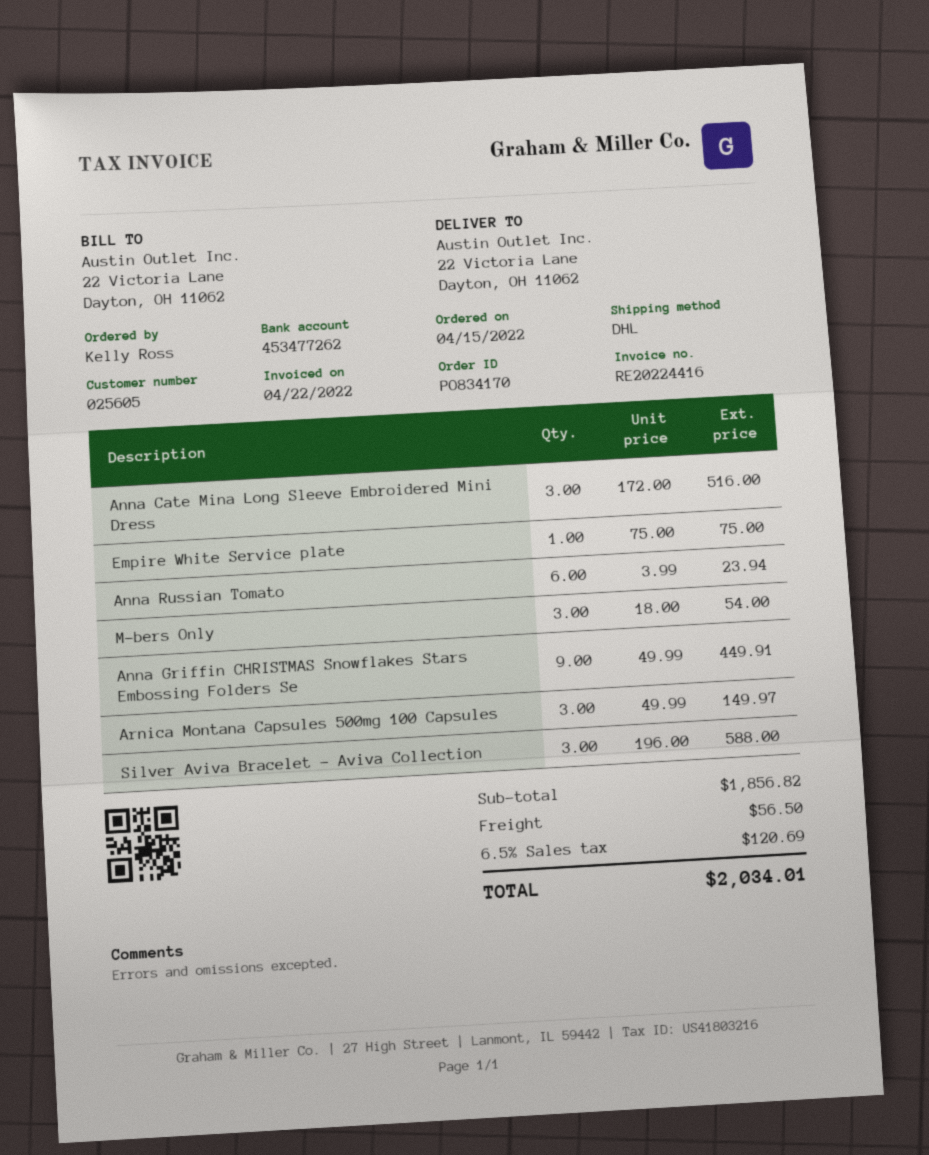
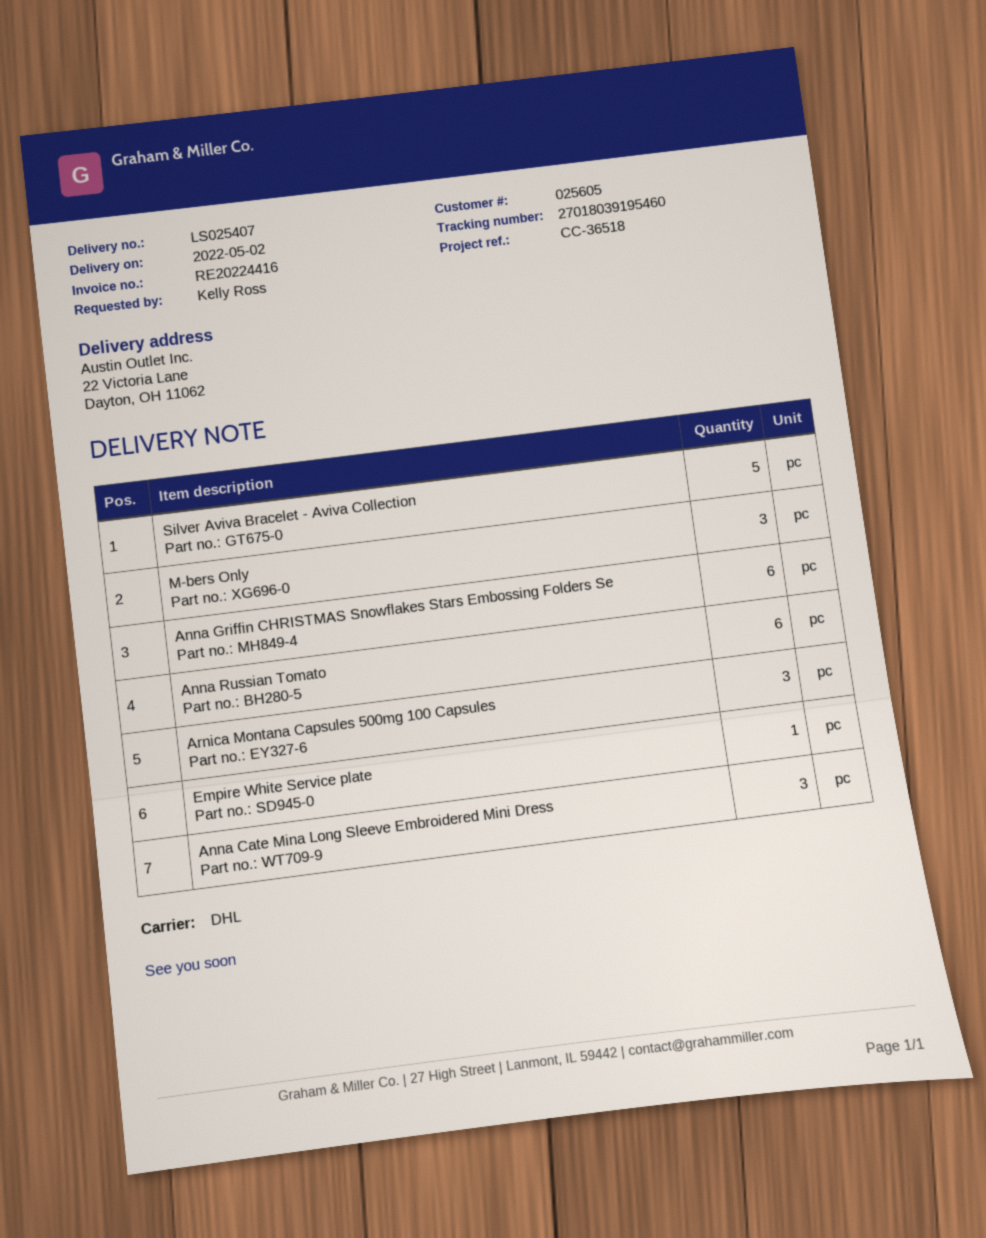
Anna Griffin CHRISTMAS Snowflakes Stars Embossing Folders Se: 9 -> 6
Silver Aviva Bracelet - Aviva Collection: 3 -> 5

